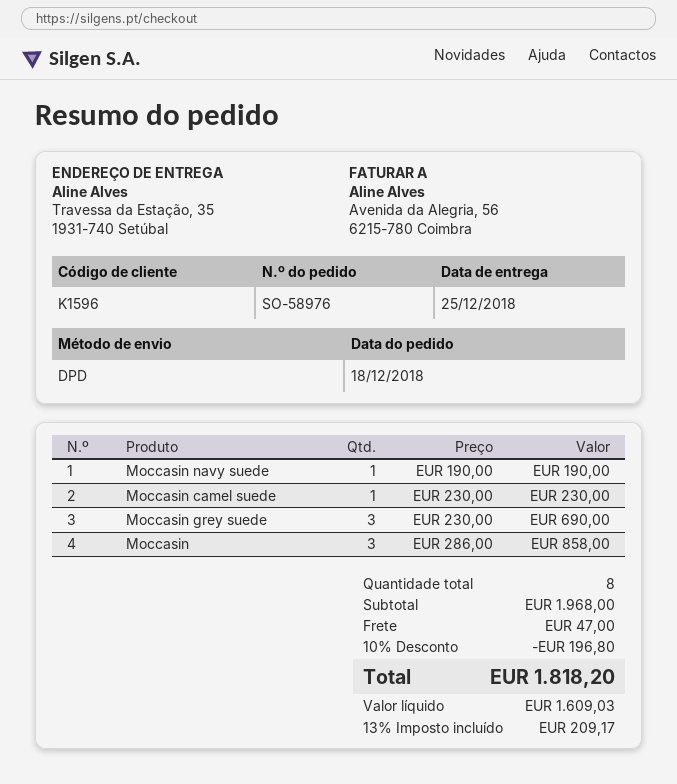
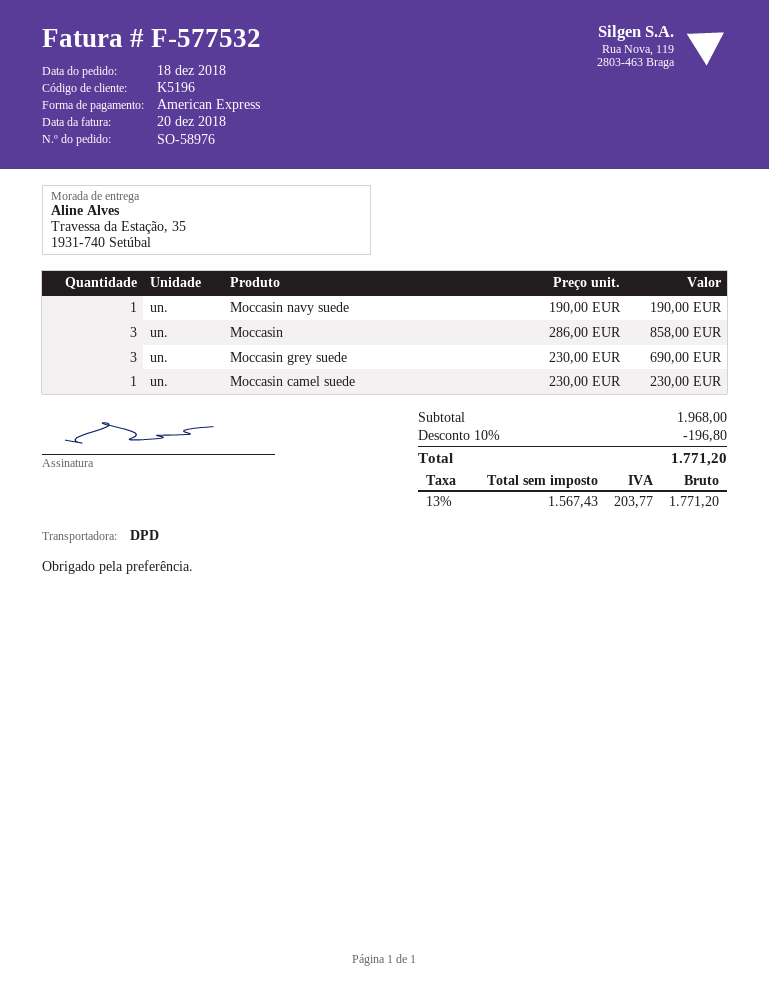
customer number: K1596 -> K5196
shipping: 47.00 -> none
net: 1609.03 -> 1567.43
tax: 13% = 209.17 -> 13% = 203.77
total: 1818.20 -> 1771.20

